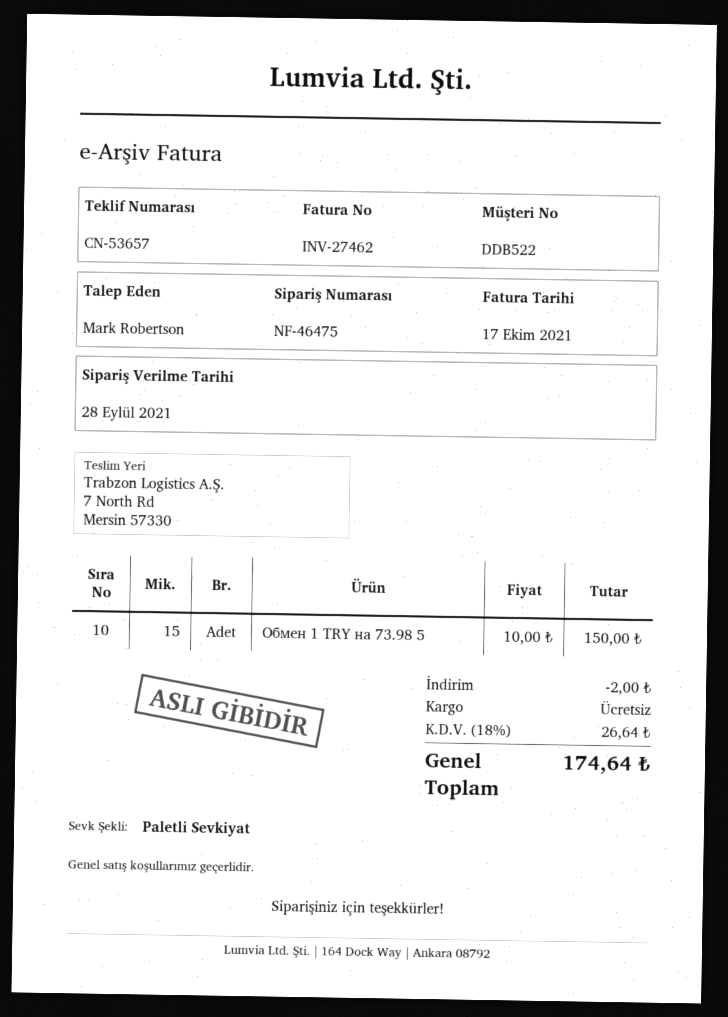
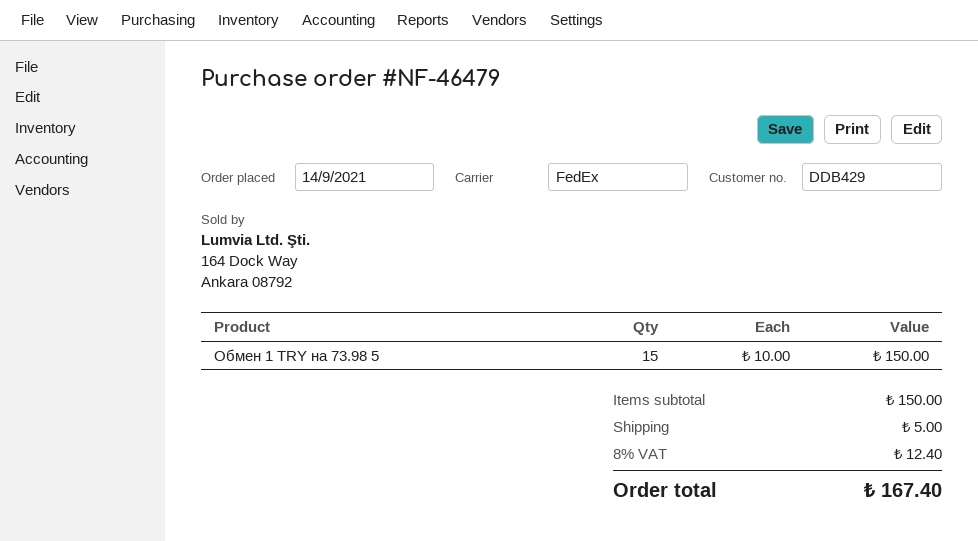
order number: NF-46475 -> NF-46479
order date: 2021-09-28 -> 2021-09-14
customer number: DDB522 -> DDB429
shipping method: pallet freight -> FedEx
discount: 2.00 -> none
shipping: 0.00 -> 5.00
tax: 18% = 26.64 -> 8% = 12.40
total: 174.64 -> 167.40

